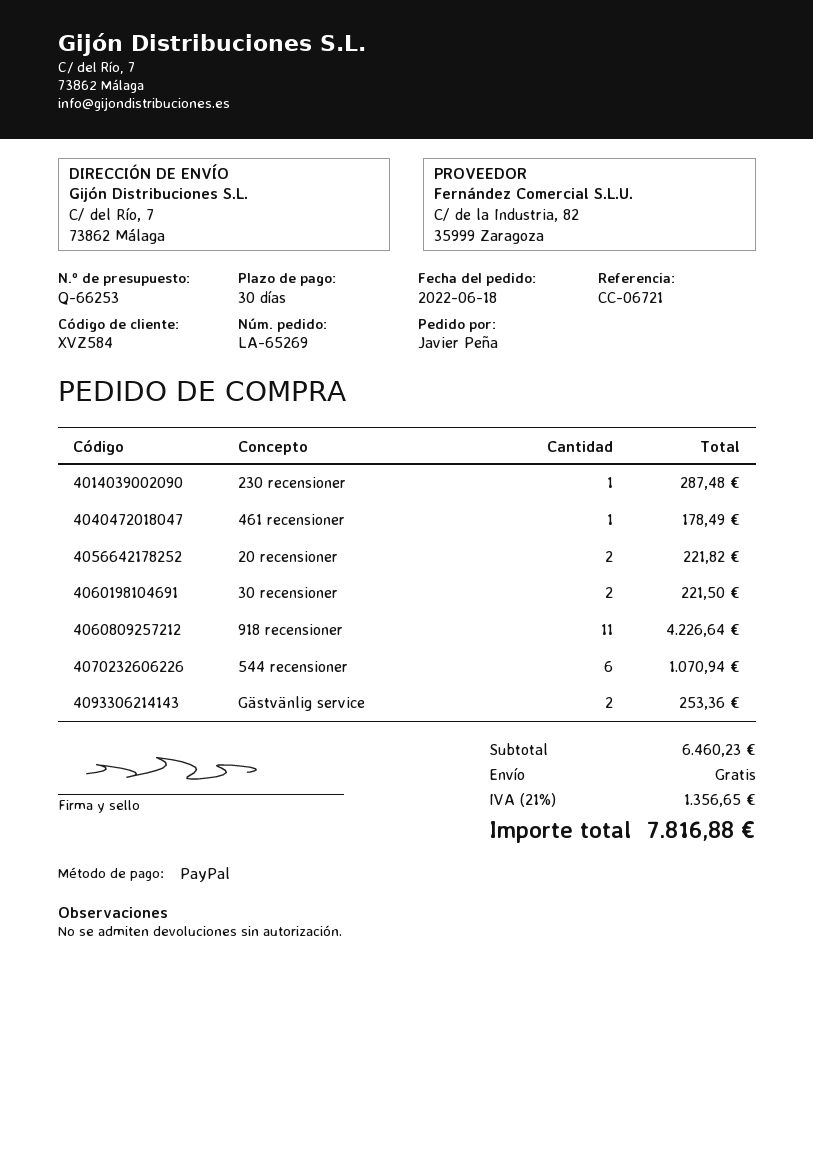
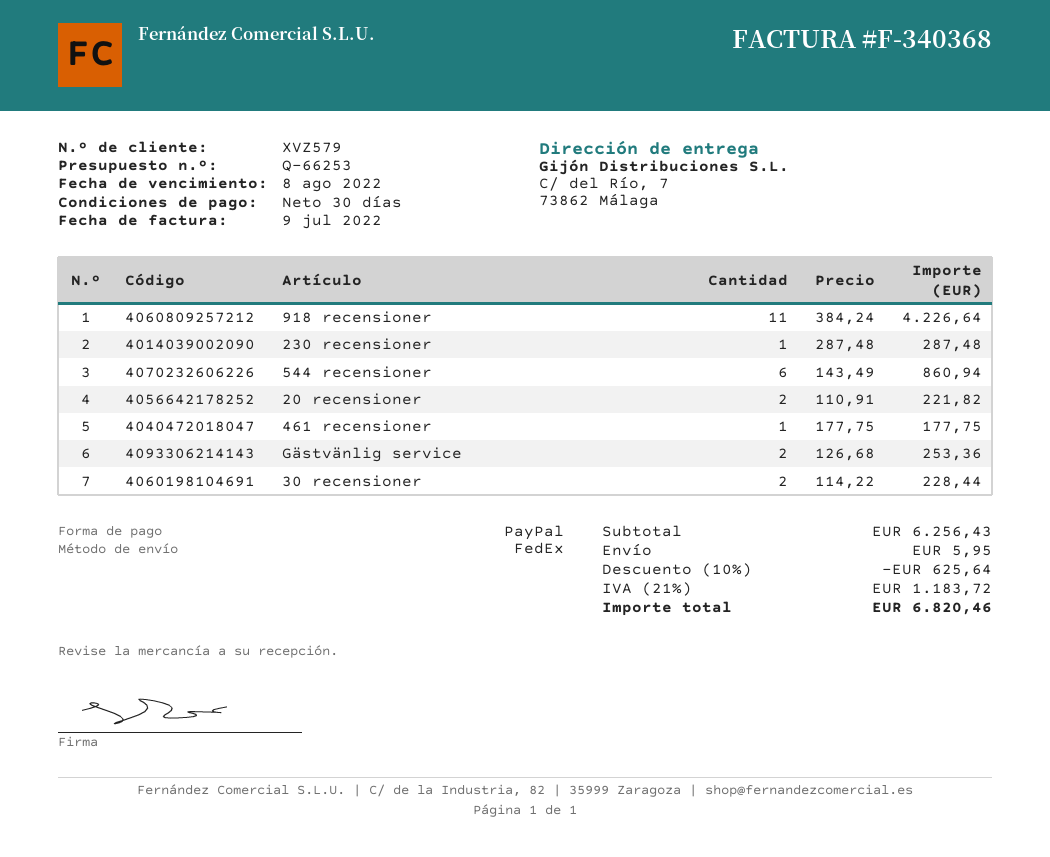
customer number: XVZ584 -> XVZ579
461 recensioner: 1 for 178.49 -> 1 for 177.75
30 recensioner: 2 for 221.50 -> 2 for 228.44
544 recensioner: 6 for 1070.94 -> 6 for 860.94
subtotal: 6460.23 -> 6256.43
discount: none -> 10% = 625.64
shipping: 0.00 -> 5.95
tax: 21% = 1356.65 -> 21% = 1183.72
total: 7816.88 -> 6820.46

